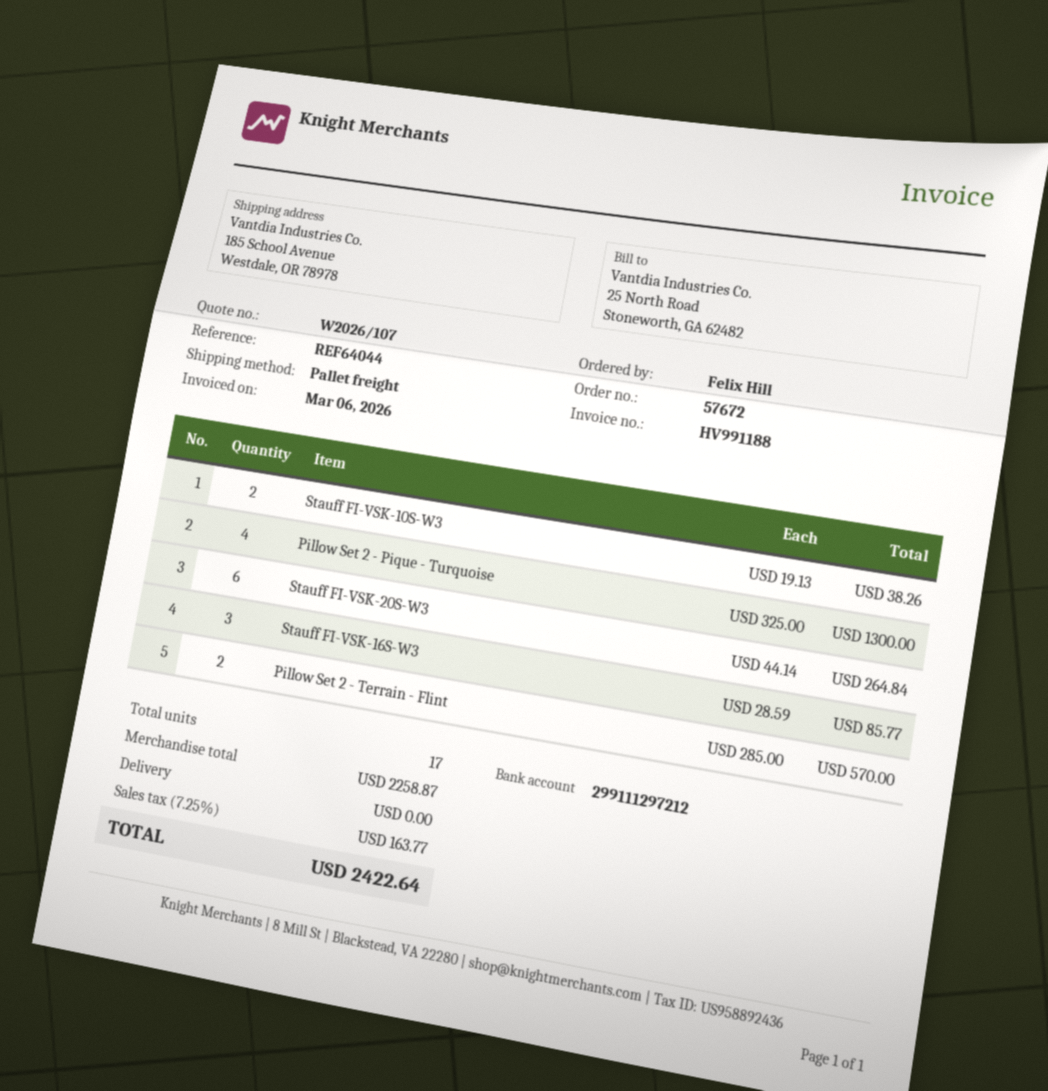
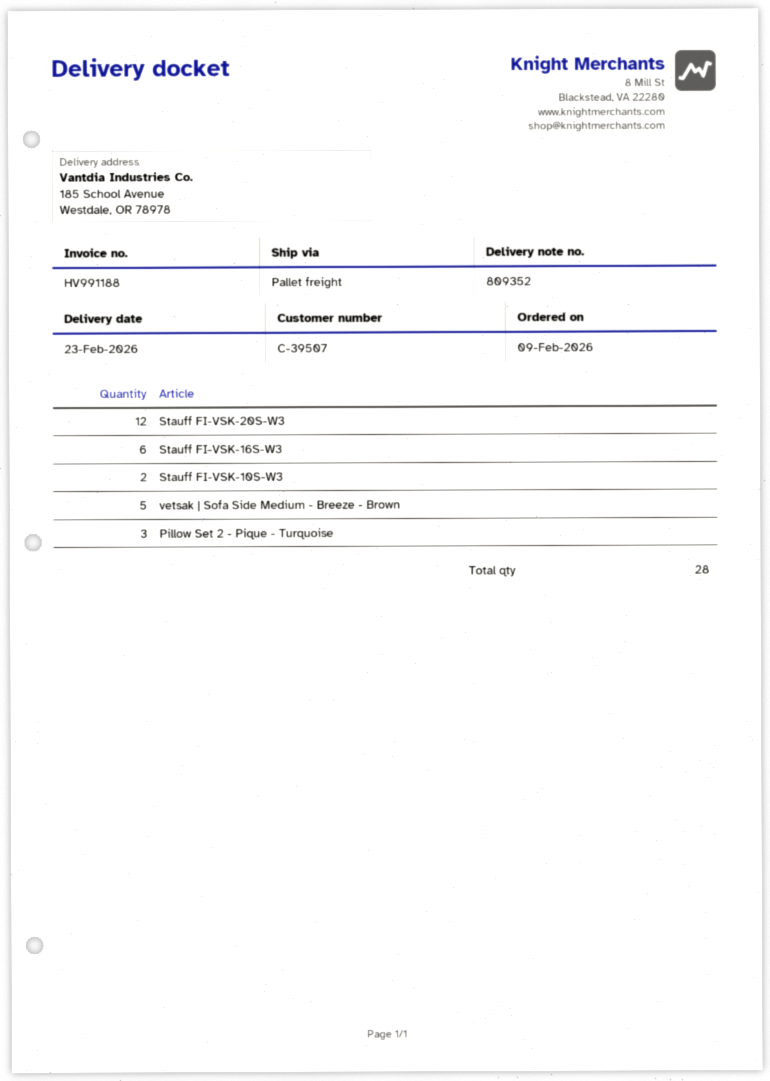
Pillow Set 2 - Pique - Turquoise: 4 -> 3
Stauff FI-VSK-20S-W3: 6 -> 12
Stauff FI-VSK-16S-W3: 3 -> 6
Pillow Set 2 - Terrain - Flint: 2 -> none
vetsak | Sofa Side Medium - Breeze - Brown: none -> 5
total quantity: 17 -> 28

